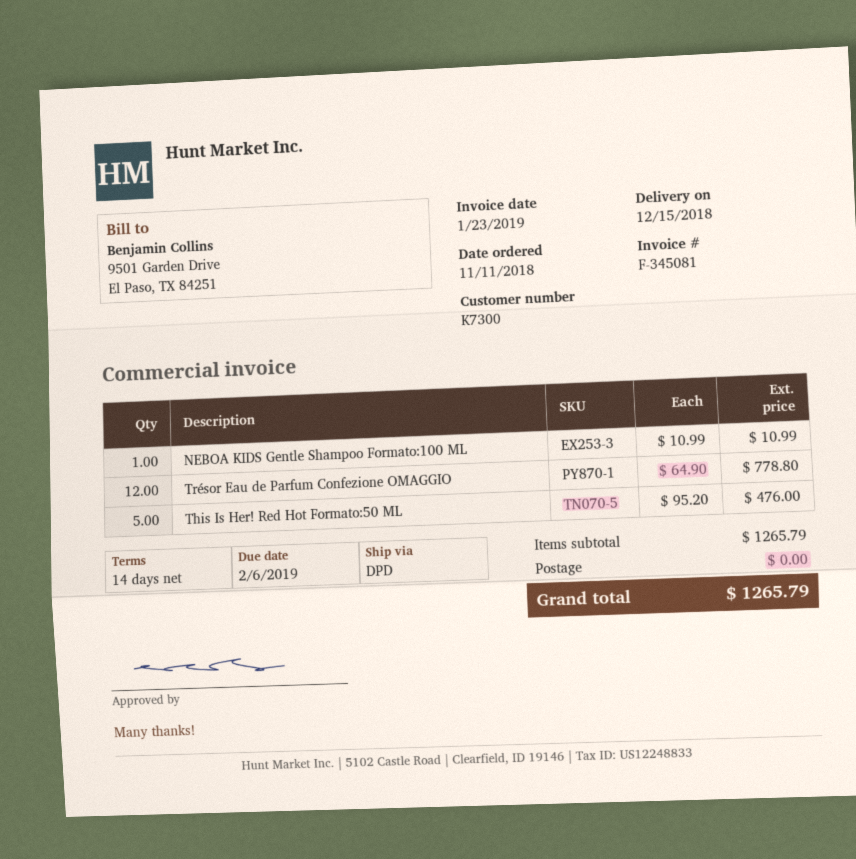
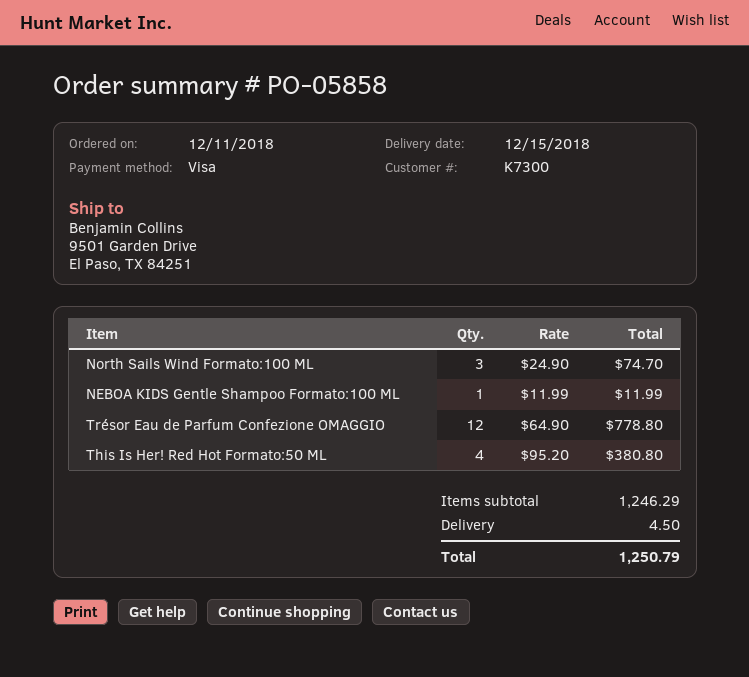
order date: 2018-11-11 -> 2018-12-11
NEBOA KIDS Gentle Shampoo Formato:100 ML: 1 x 10.99 = 10.99 -> 1 x 11.99 = 11.99
This Is Her! Red Hot Formato:50 ML: 5 x 95.20 = 476.00 -> 4 x 95.20 = 380.80
North Sails Wind Formato:100 ML: none -> 3 x 24.90 = 74.70
subtotal: 1265.79 -> 1246.29
shipping: 0.00 -> 4.50
total: 1265.79 -> 1250.79

